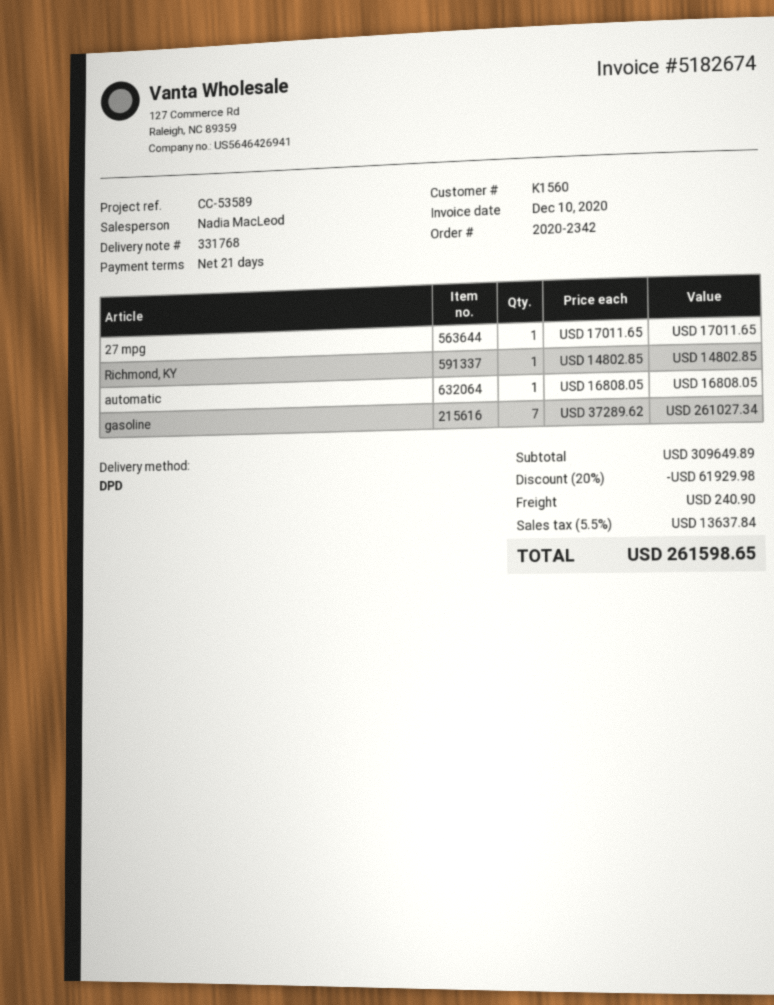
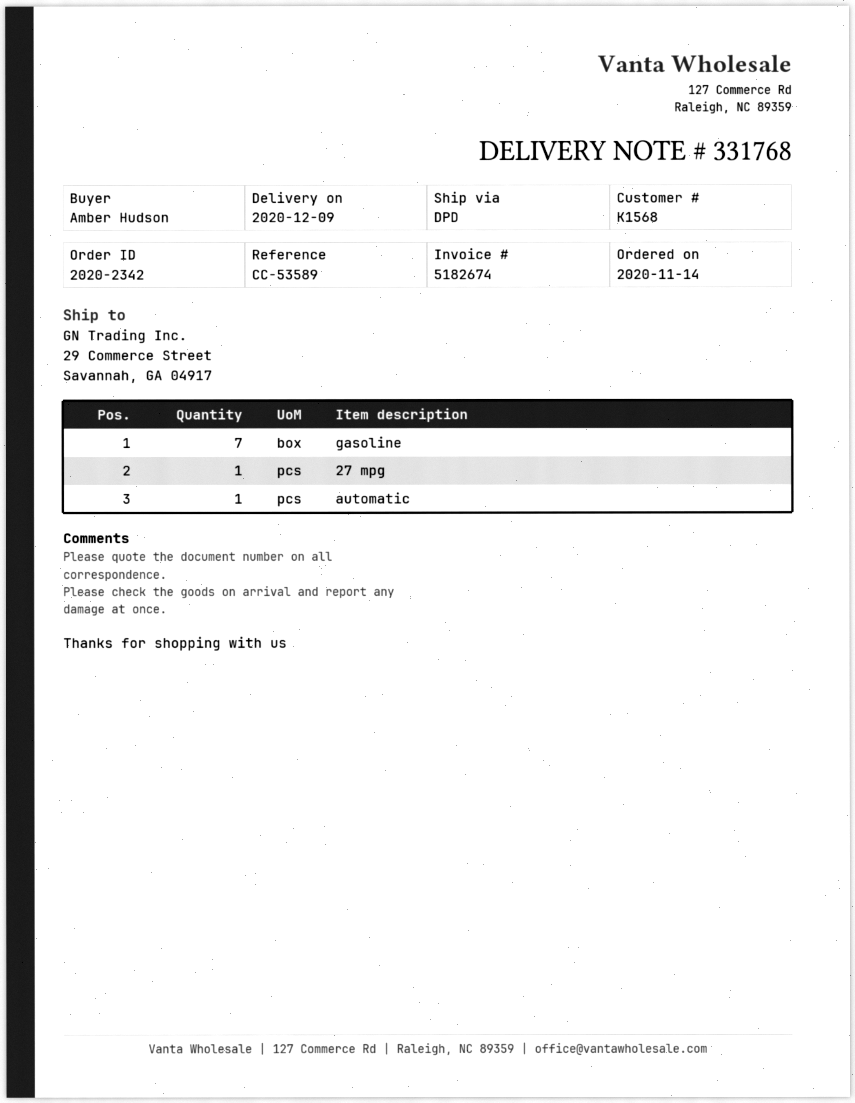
customer number: K1560 -> K1568
Richmond, KY: 1 -> none

